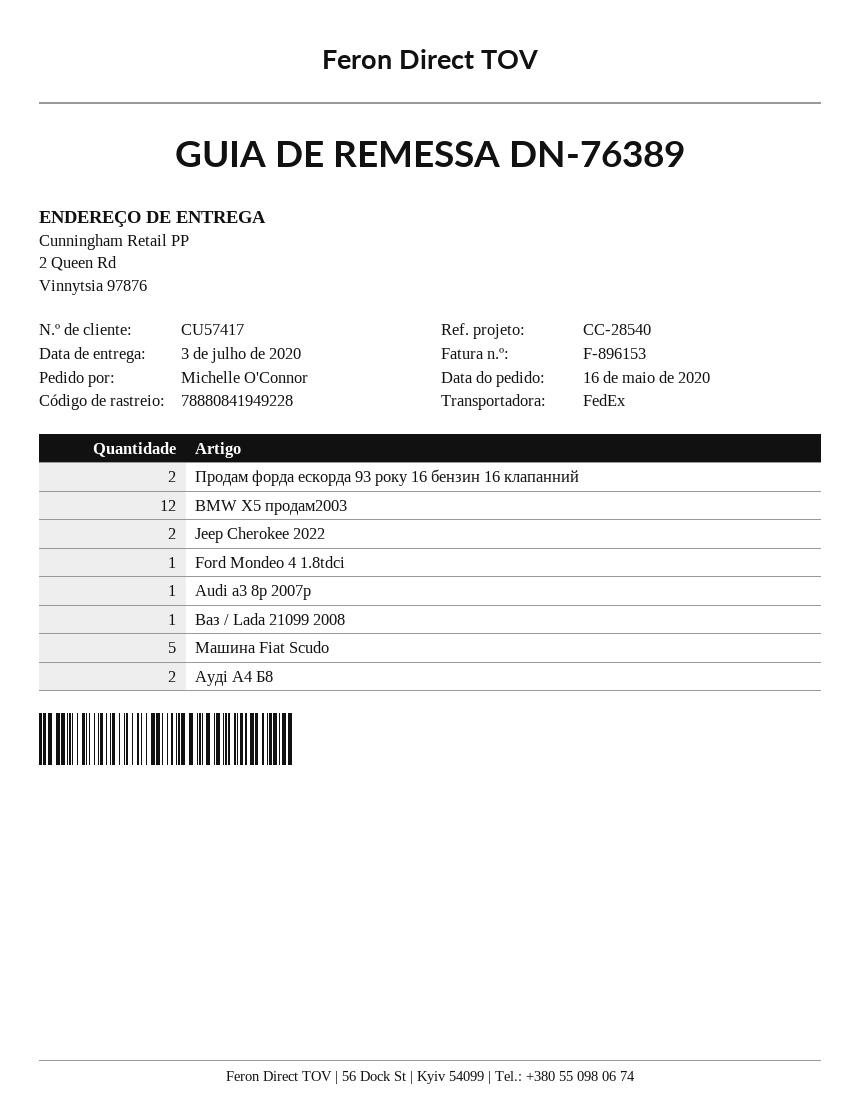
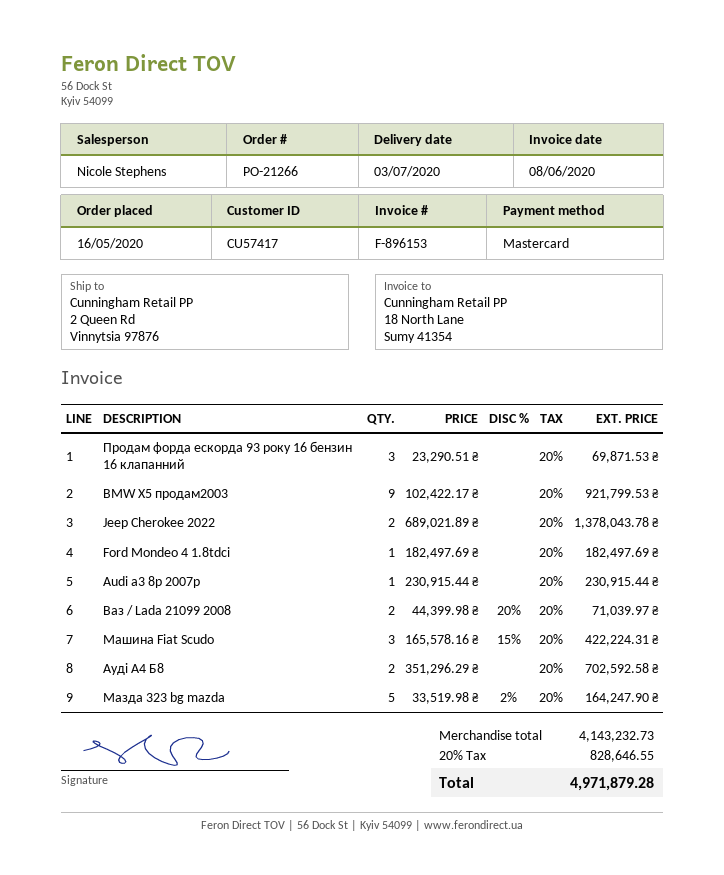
Продам форда ескорда 93 року 16 бензин 16 клапанний: 2 -> 3
BMW X5 продам2003: 12 -> 9
Ваз / Lada 21099 2008: 1 -> 2
Машина Fiat Scudo: 5 -> 3
Мазда 323 bg mazda: none -> 5

